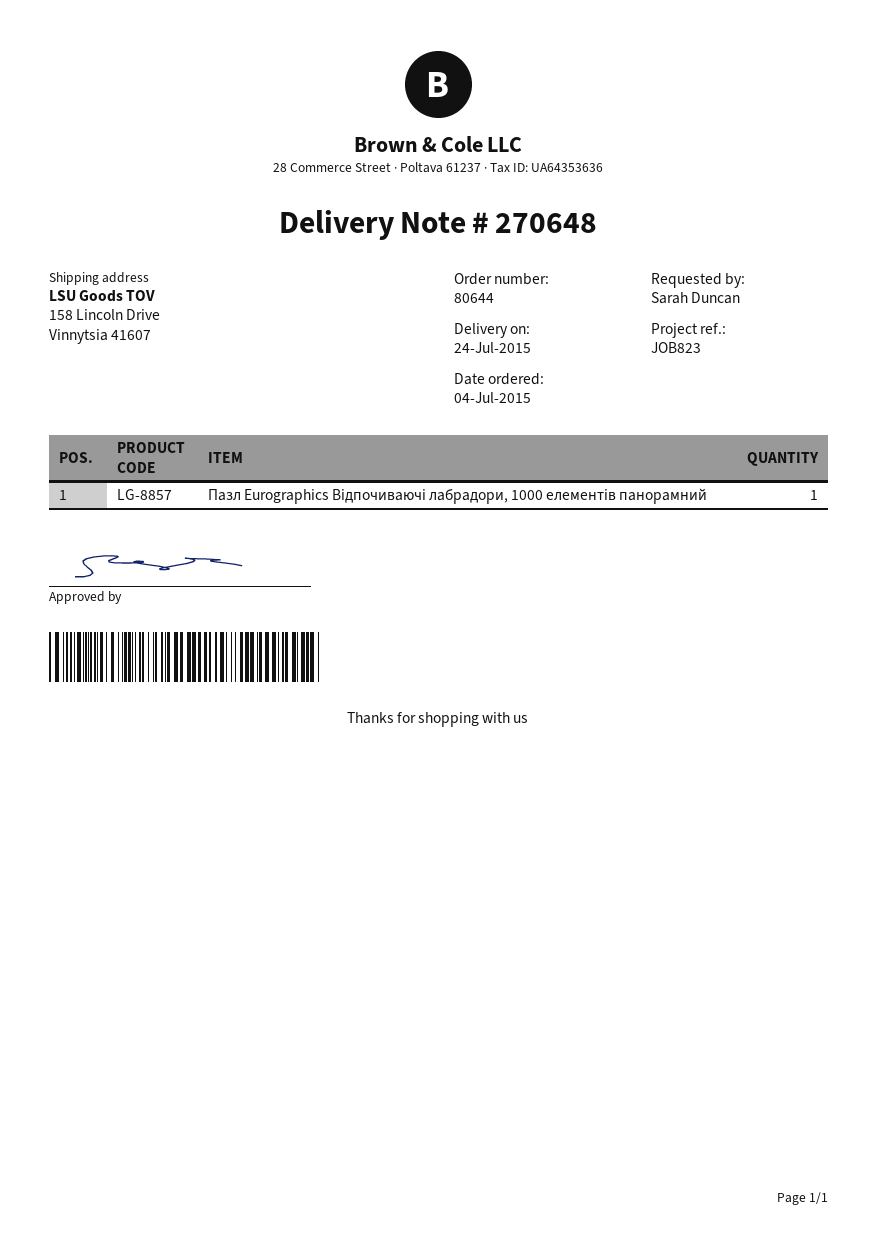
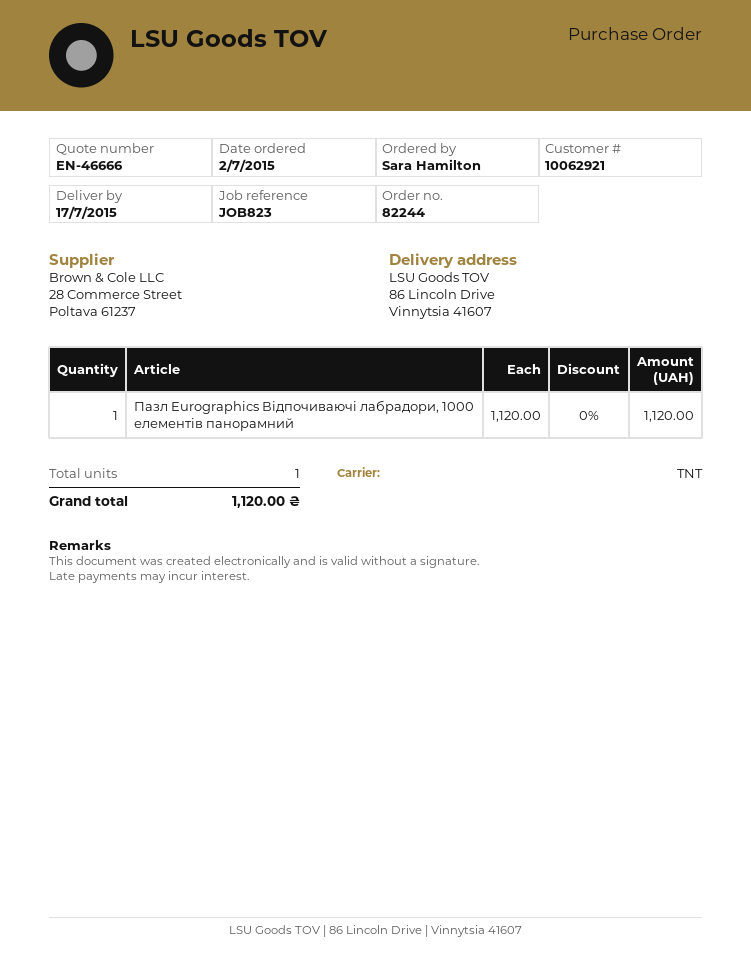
order number: 80644 -> 82244
order date: 2015-07-04 -> 2015-07-02
delivery date: 2015-07-24 -> 2015-07-17
ordered by: Sarah Duncan -> Sara Hamilton
ship to: 158 Lincoln Drive, Vinnytsia 41607 -> 86 Lincoln Drive, Vinnytsia 41607

